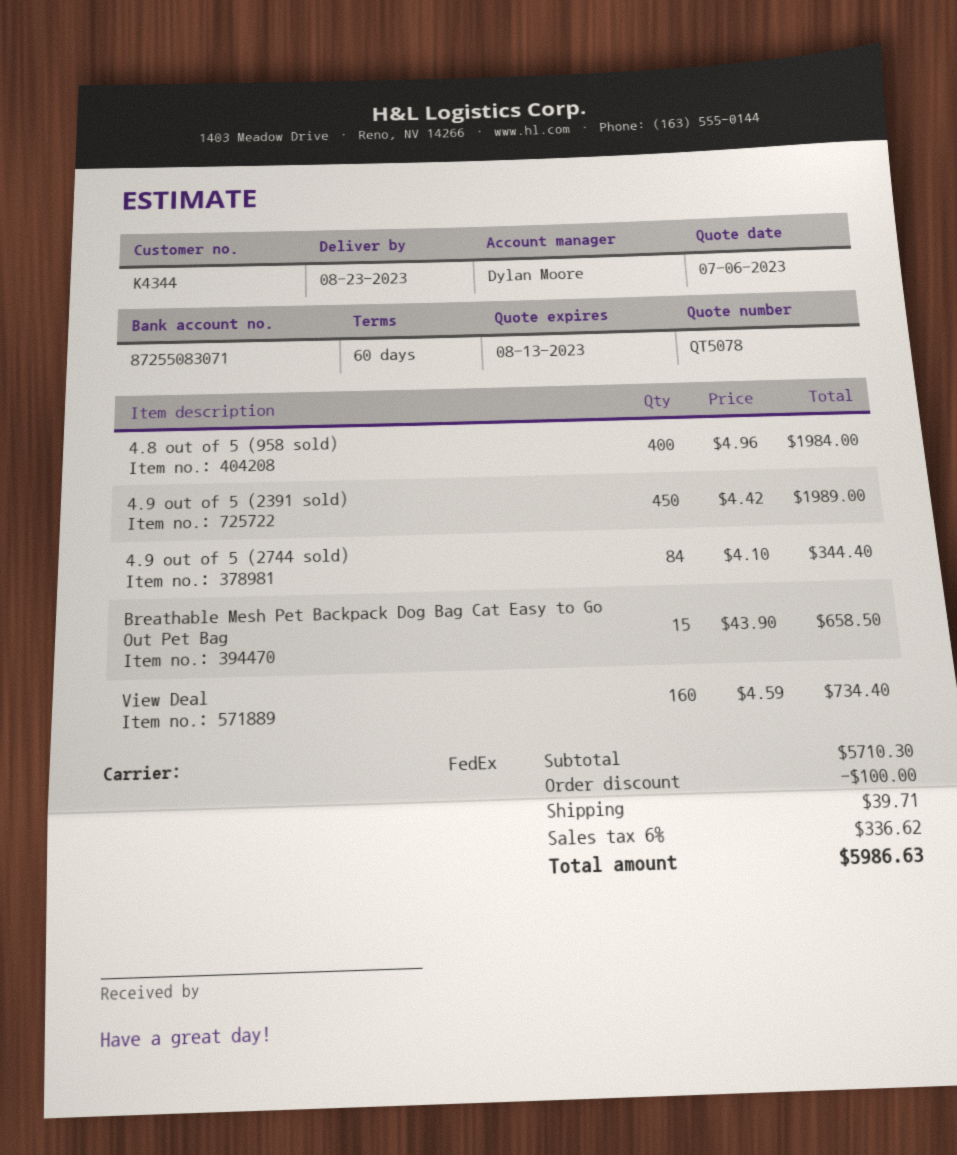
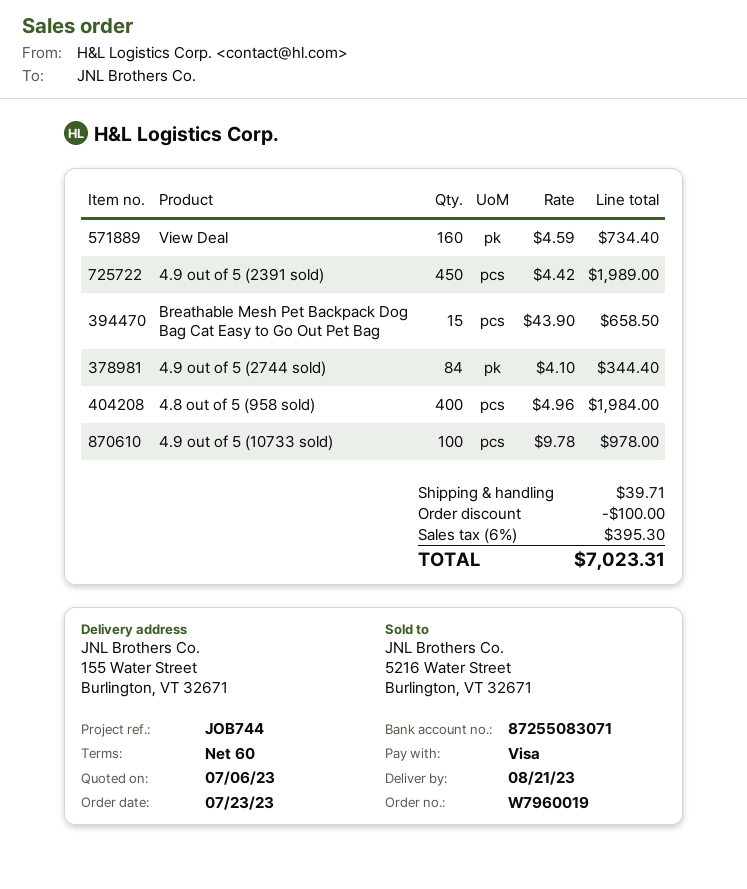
delivery date: 2023-08-23 -> 2023-08-21
4.9 out of 5 (10733 sold): none -> 100 x 9.78 = 978.00
tax: 6% = 336.62 -> 6% = 395.30
total: 5986.63 -> 7023.31

